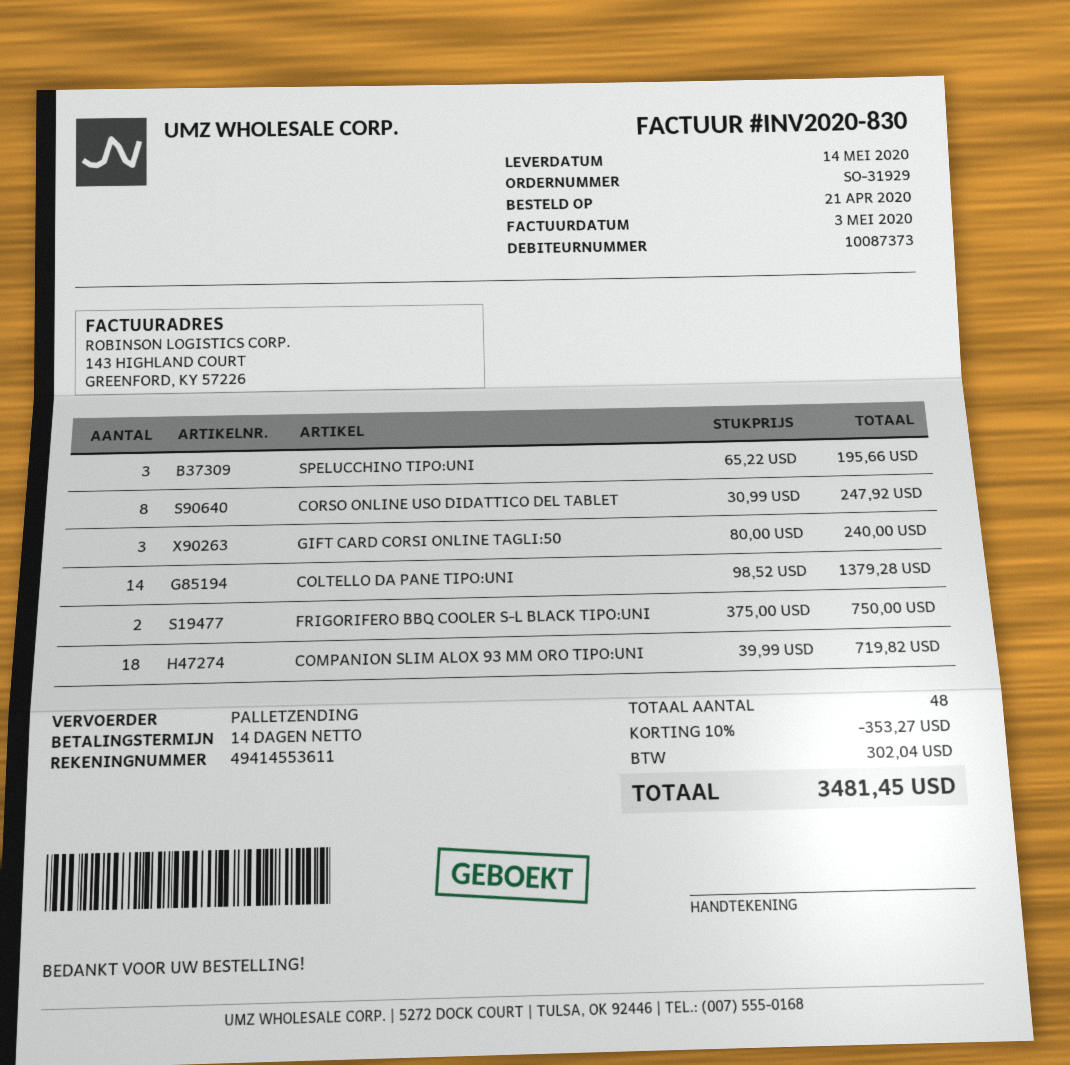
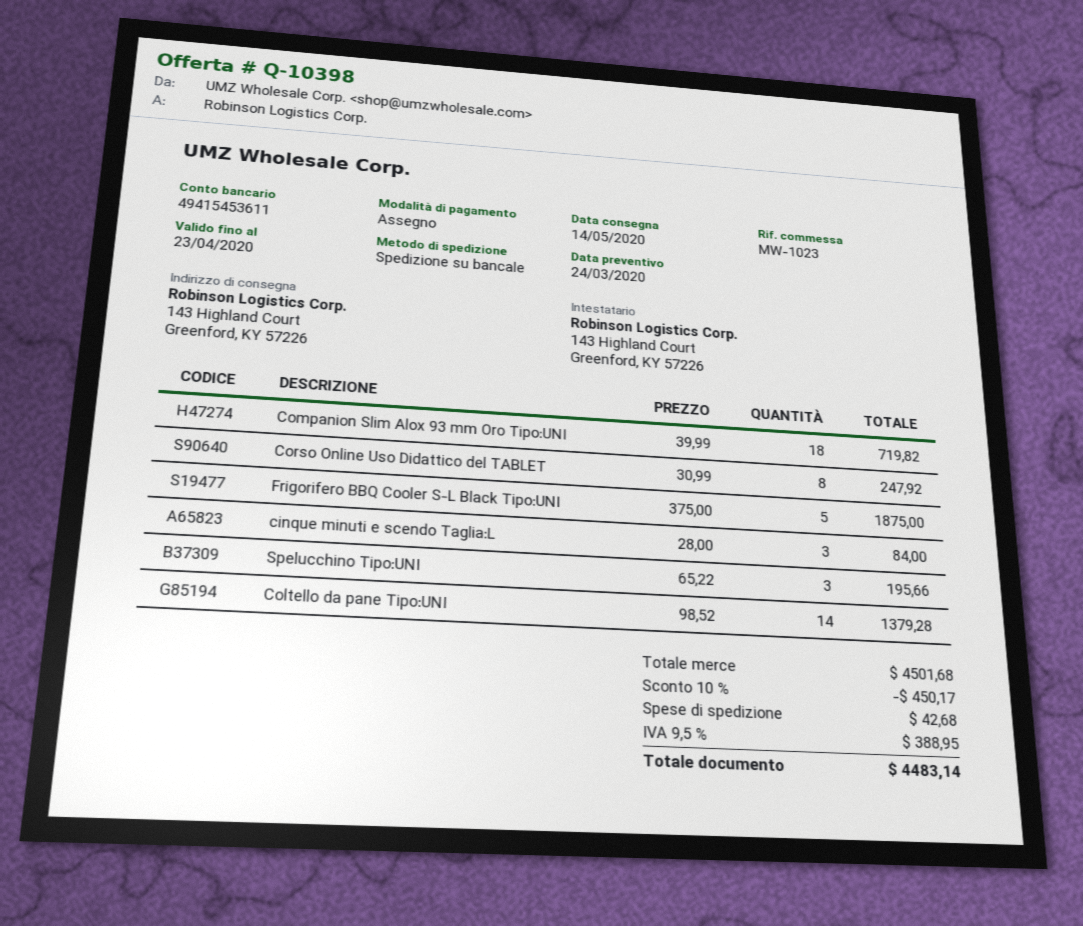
bank account: 49414553611 -> 49415453611
GIFT CARD CORSI ONLINE TAGLI:50: 3 x 80.00 = 240.00 -> none
FRIGORIFERO BBQ COOLER S-L BLACK TIPO:UNI: 2 x 375.00 = 750.00 -> 5 x 375.00 = 1875.00
cinque minuti e scendo Taglia:L: none -> 3 x 28.00 = 84.00
discount: 10% = 353.27 -> 10% = 450.17
shipping: none -> 42.68
tax: 302.04 -> 388.95
total: 3481.45 -> 4483.14

